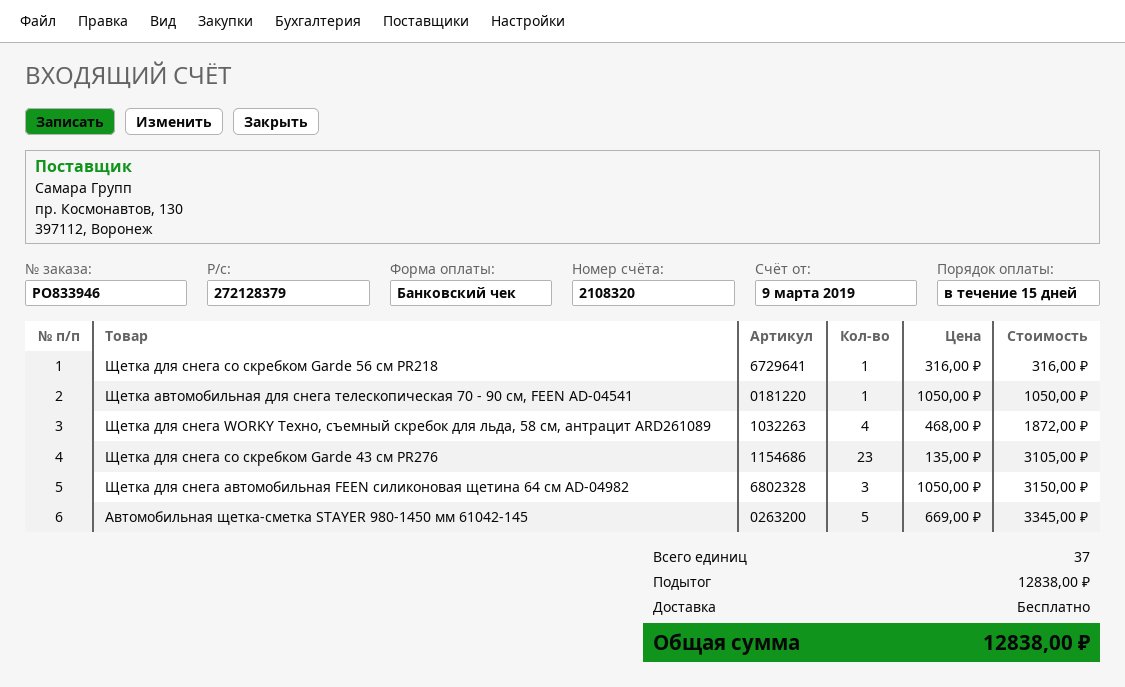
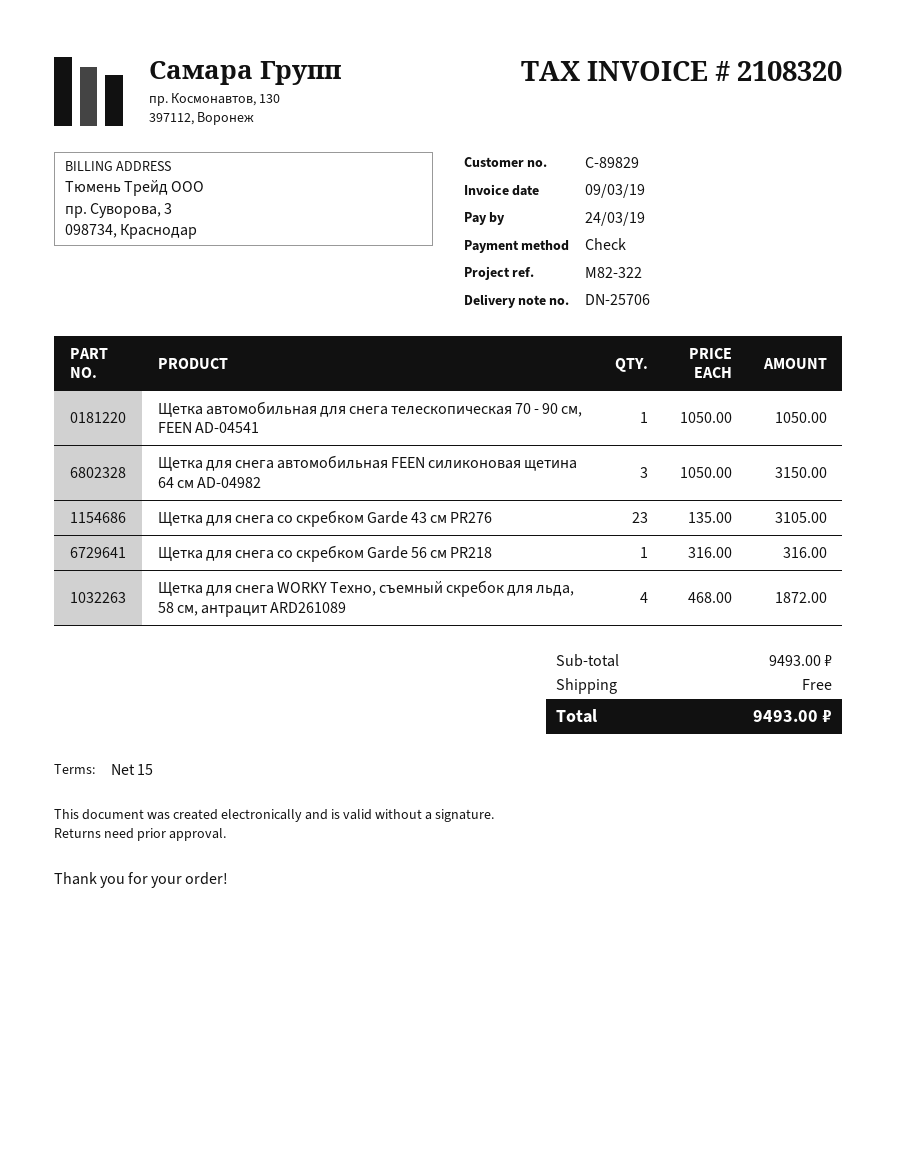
Автомобильная щетка-сметка STAYER 980-1450 мм 61042-145: 5 x 669.00 = 3345.00 -> none
subtotal: 12838.00 -> 9493.00
total: 12838.00 -> 9493.00

